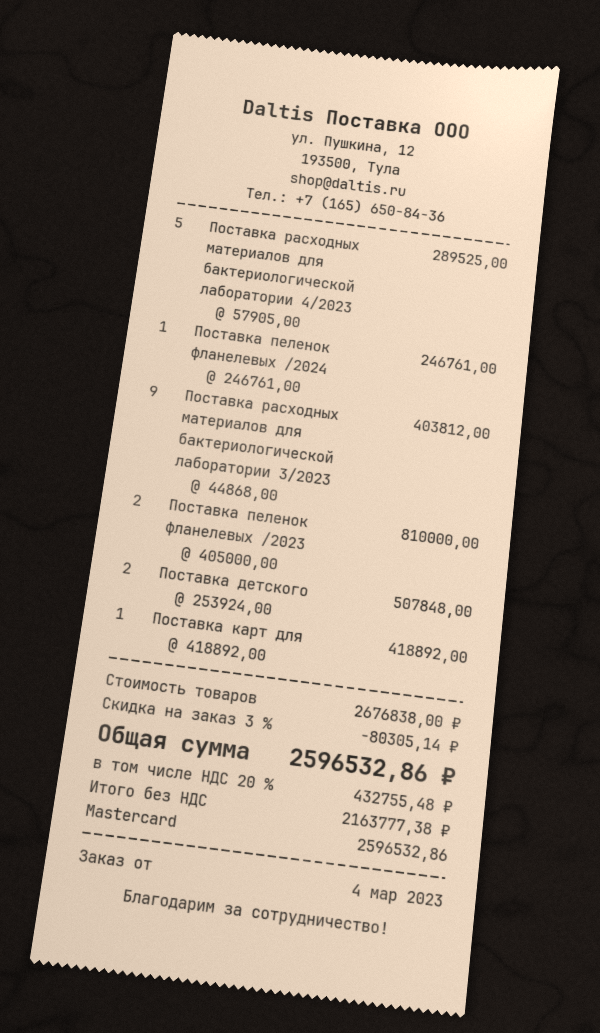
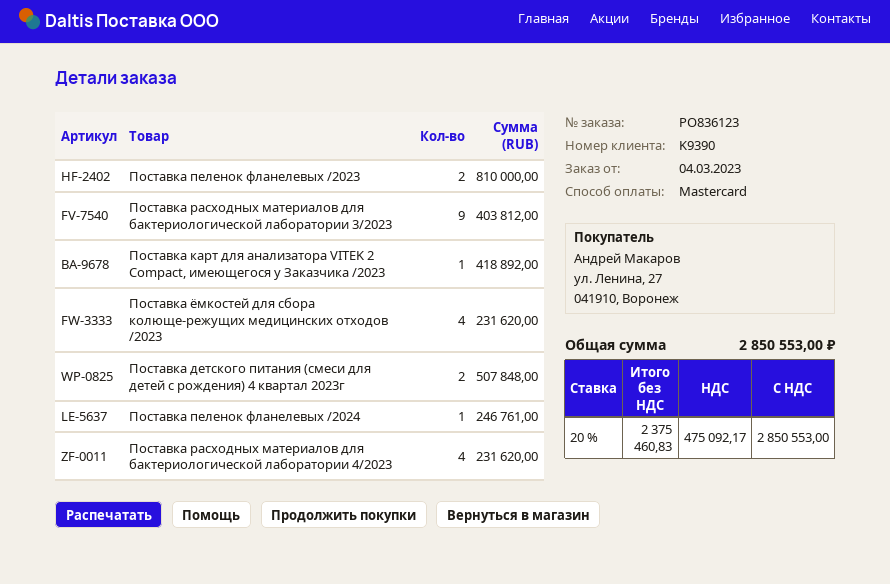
Поставка расходных материалов для бактериологической лаборатории 4/2023: 5 for 289525.00 -> 4 for 231620.00
Поставка ёмкостей для сбора колюще-режущих медицинских отходов /2023: none -> 4 for 231620.00
discount: 3% = 80305.14 -> none
net: 2163777.38 -> 2375460.83
tax: 20% = 432755.48 -> 20% = 475092.17
total: 2596532.86 -> 2850553.00

